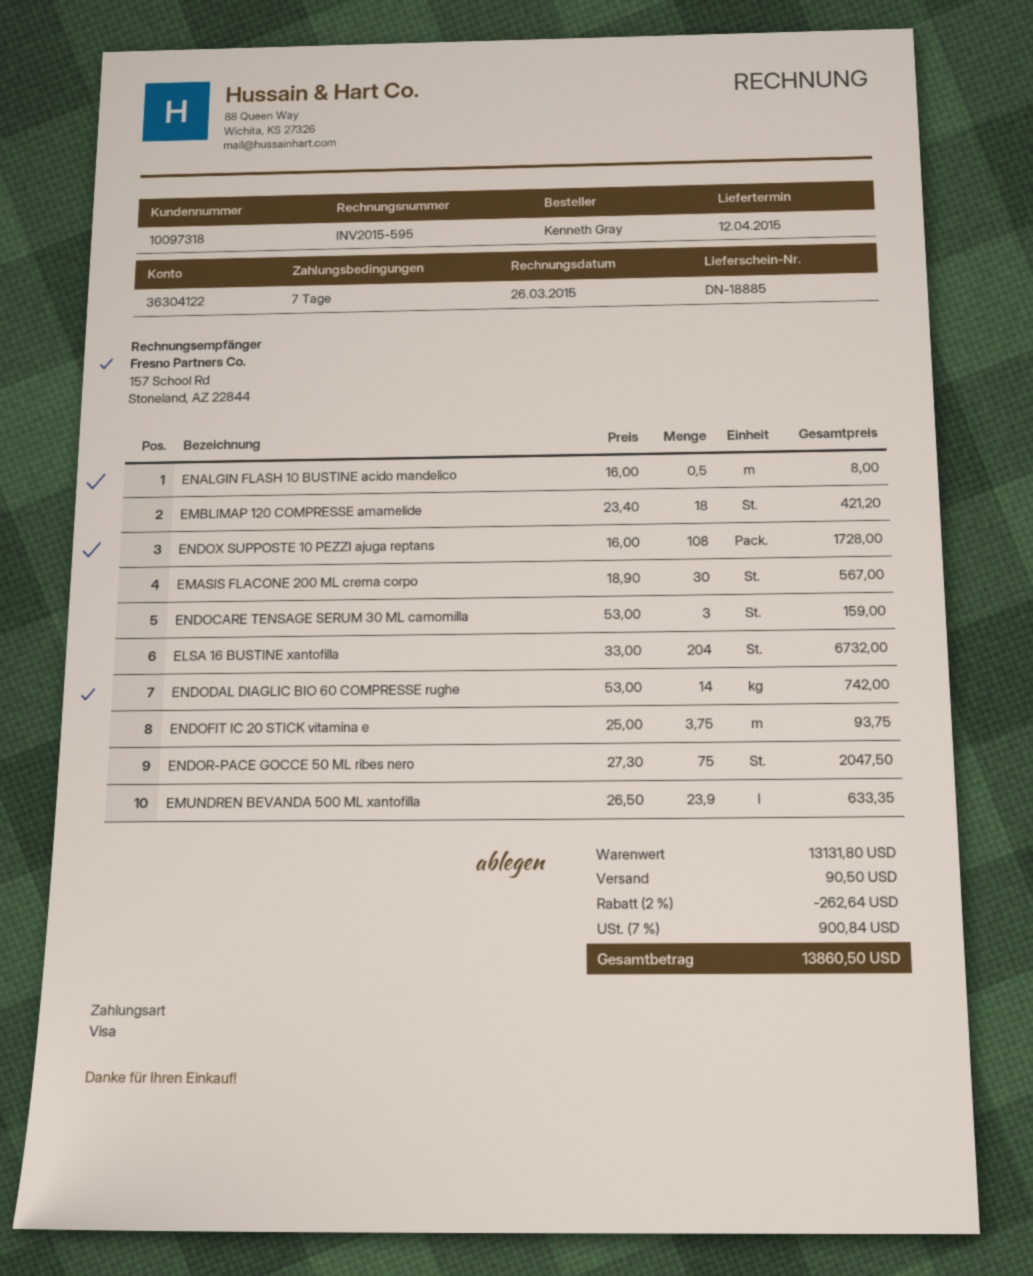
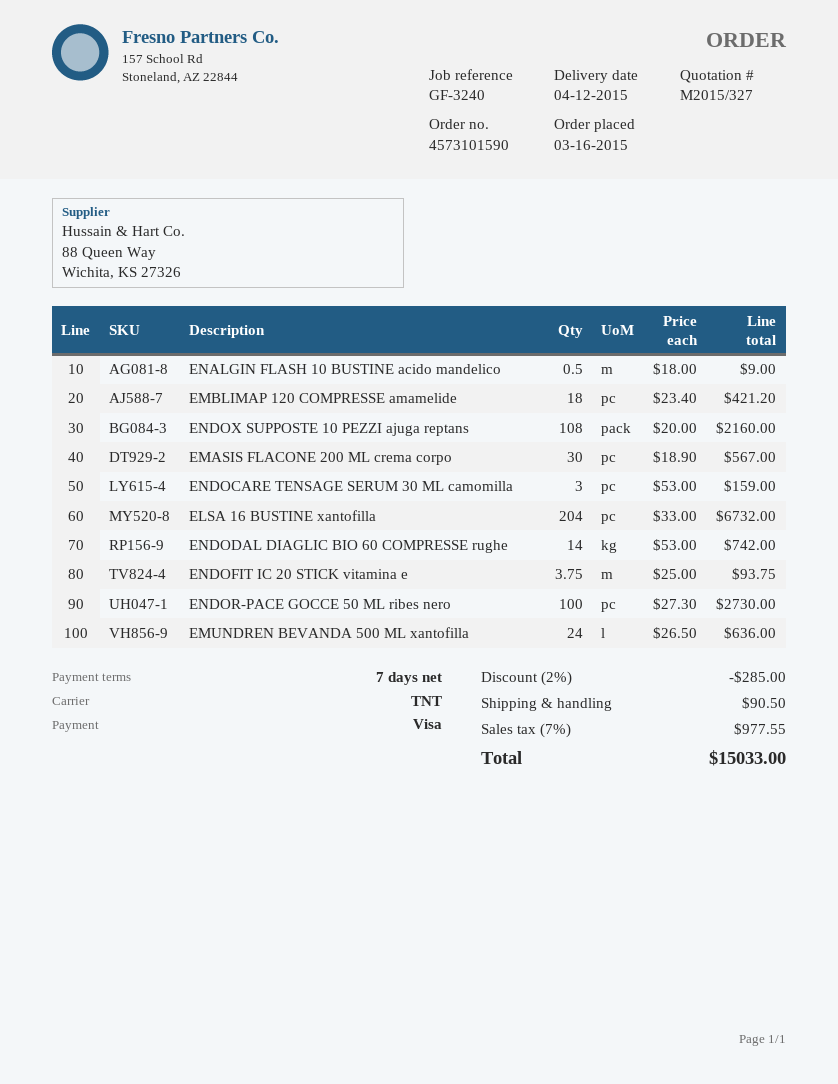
ENALGIN FLASH 10 BUSTINE acido mandelico: 0.5 x 16.00 = 8.00 -> 0.5 x 18.00 = 9.00
ENDOX SUPPOSTE 10 PEZZI ajuga reptans: 108 x 16.00 = 1728.00 -> 108 x 20.00 = 2160.00
ENDOR-PACE GOCCE 50 ML ribes nero: 75 x 27.30 = 2047.50 -> 100 x 27.30 = 2730.00
EMUNDREN BEVANDA 500 ML xantofilla: 23.9 x 26.50 = 633.35 -> 24 x 26.50 = 636.00
discount: 2% = 262.64 -> 2% = 285.00
tax: 7% = 900.84 -> 7% = 977.55
total: 13860.50 -> 15033.00

